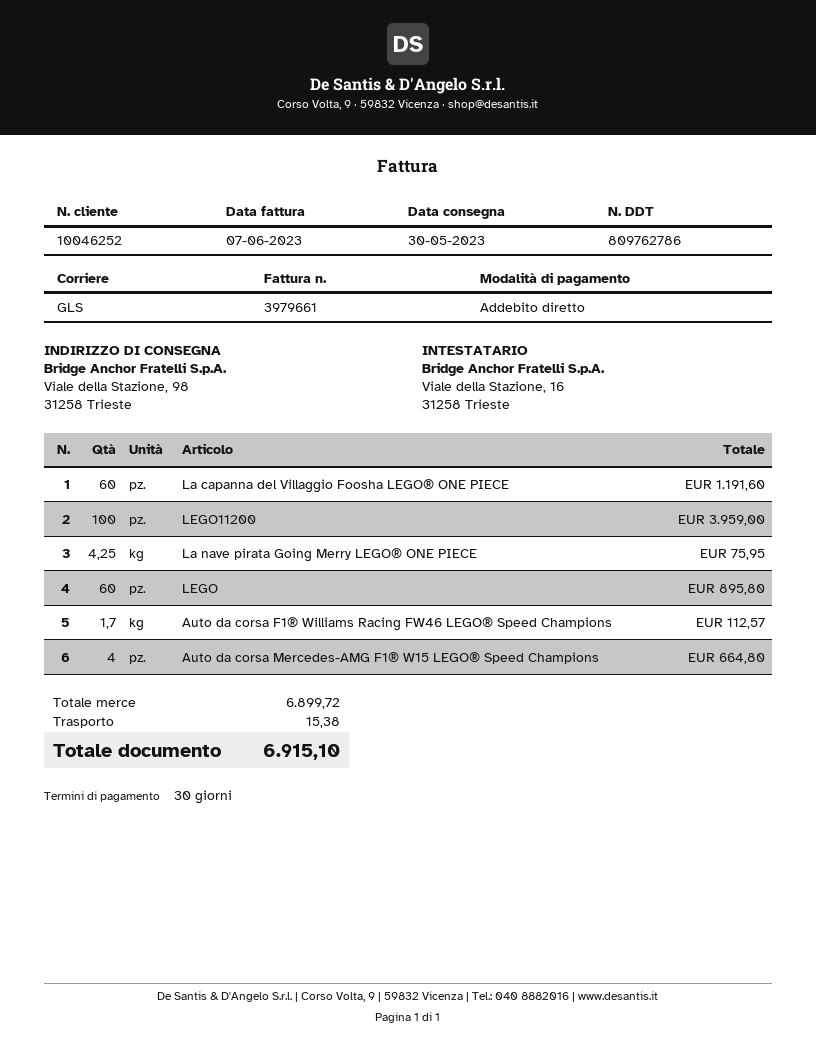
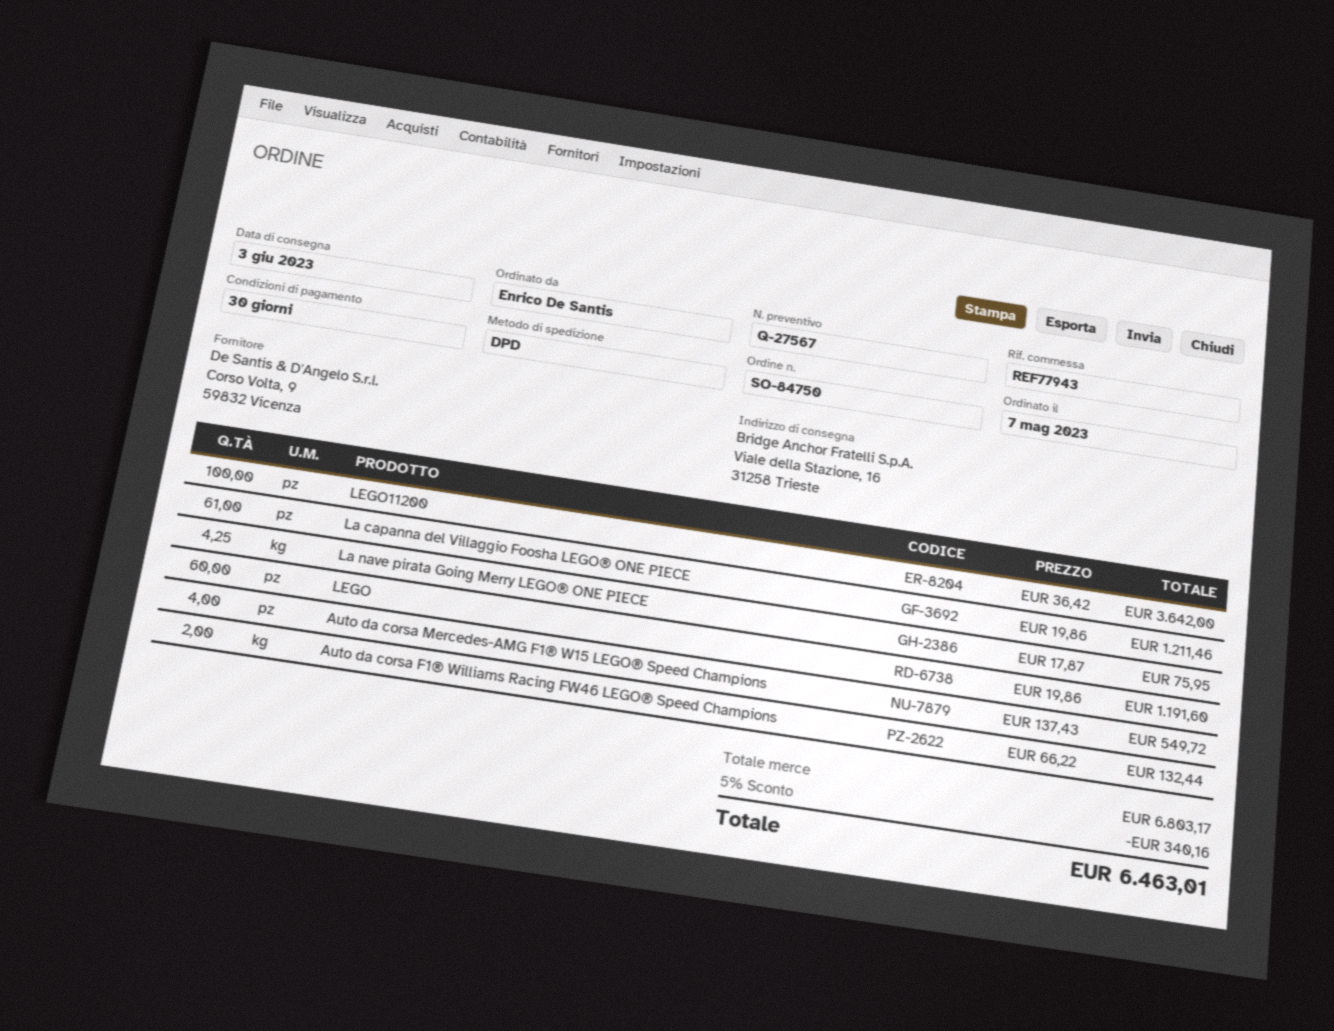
delivery date: 2023-05-30 -> 2023-06-03
shipping method: GLS -> DPD
ship to: Viale della Stazione, 98, 31258 Trieste -> Viale della Stazione, 16, 31258 Trieste
La capanna del Villaggio Foosha LEGO® ONE PIECE: 60 for 1191.60 -> 61 for 1211.46
LEGO11200: 100 for 3959.00 -> 100 for 3642.00
LEGO: 60 for 895.80 -> 60 for 1191.60
Auto da corsa F1® Williams Racing FW46 LEGO® Speed Champions: 1.7 for 112.57 -> 2 for 132.44
Auto da corsa Mercedes-AMG F1® W15 LEGO® Speed Champions: 4 for 664.80 -> 4 for 549.72
subtotal: 6899.72 -> 6803.17
discount: none -> 5% = 340.16
shipping: 15.38 -> none
total: 6915.10 -> 6463.01

